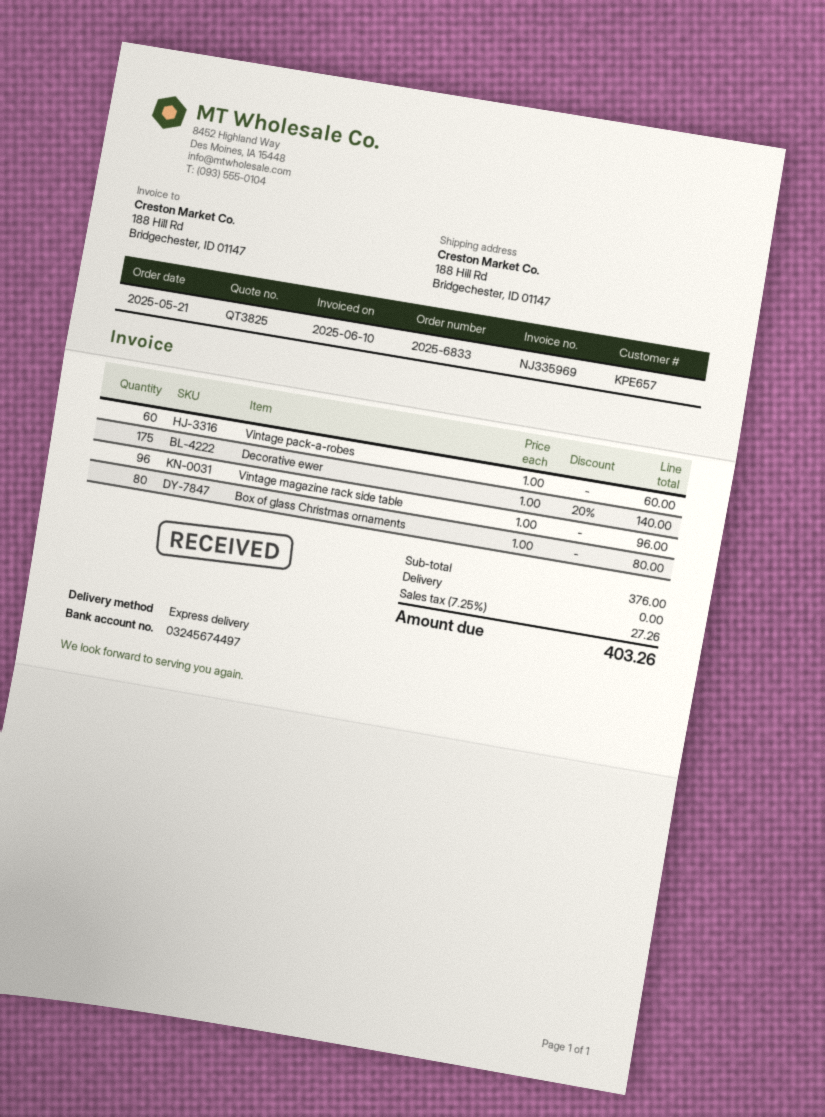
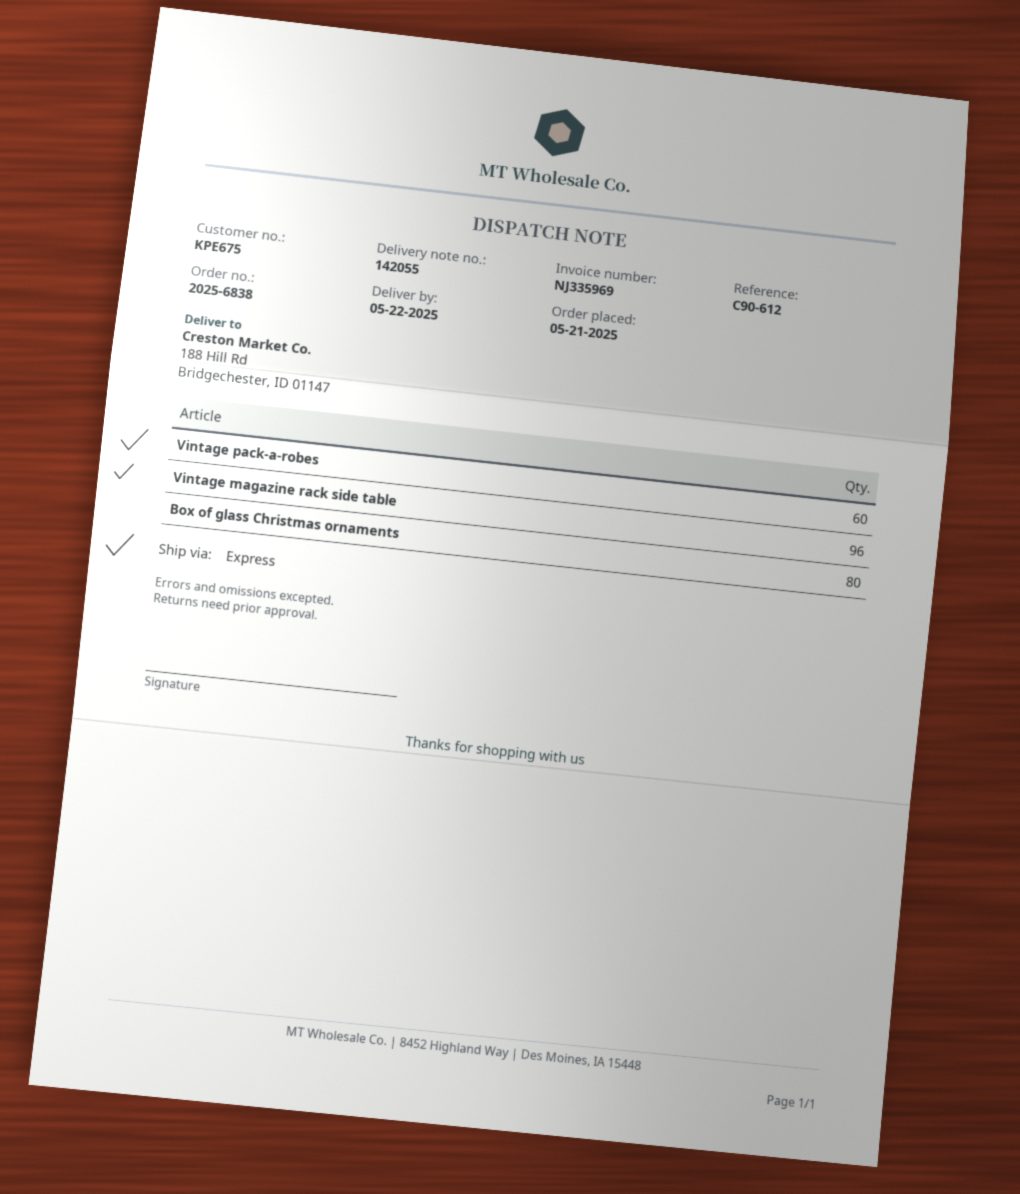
order number: 2025-6833 -> 2025-6838
customer number: KPE657 -> KPE675
Decorative ewer: 175 -> none

